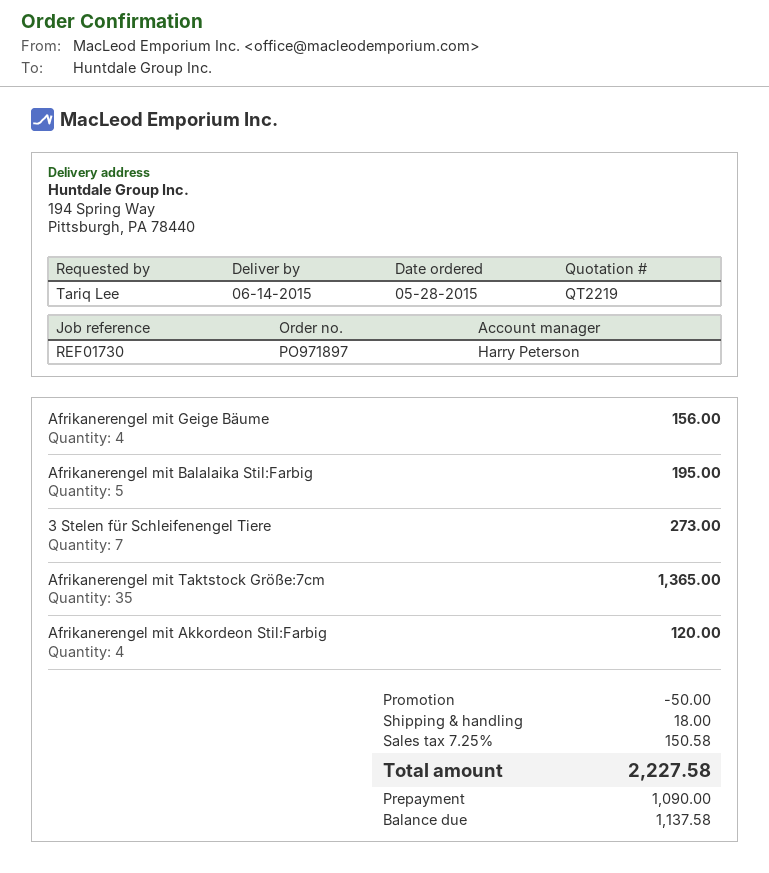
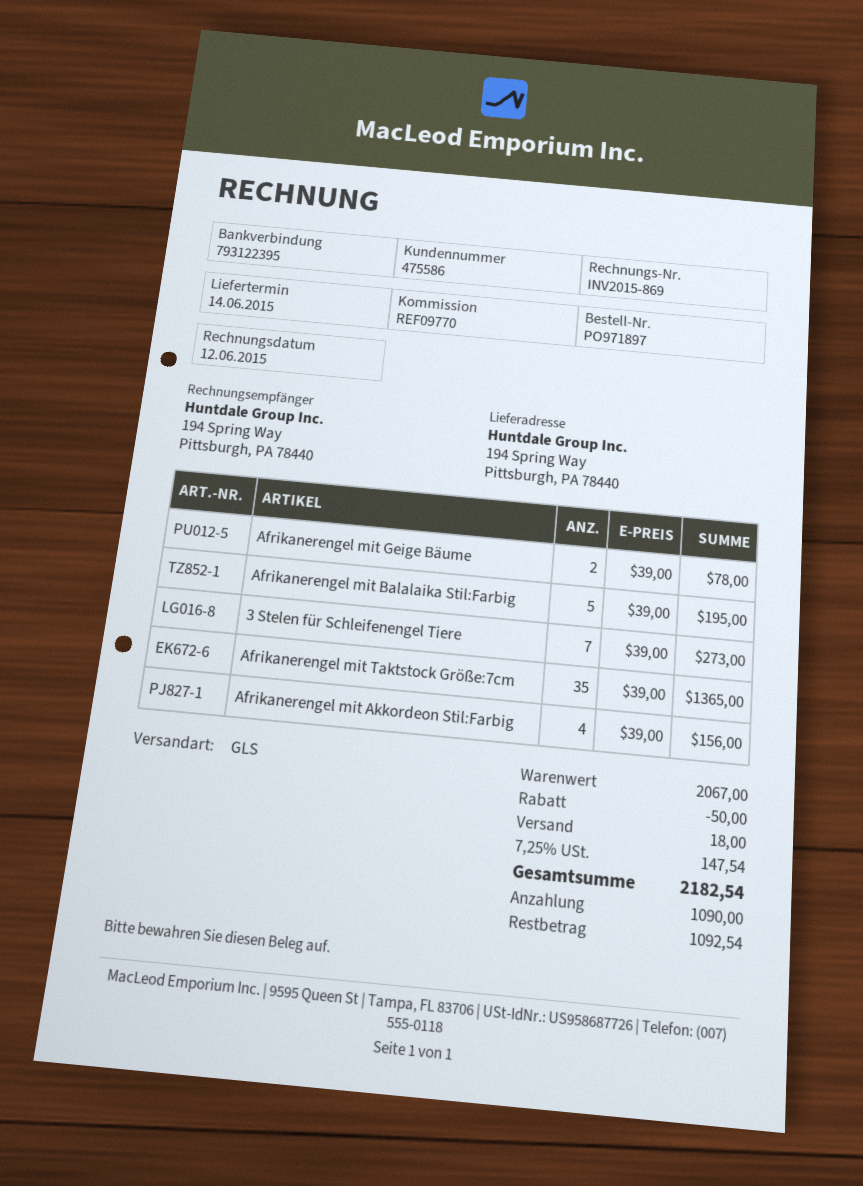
reference: REF01730 -> REF09770
Afrikanerengel mit Geige Bäume: 4 for 156.00 -> 2 for 78.00
Afrikanerengel mit Akkordeon Stil:Farbig: 4 for 120.00 -> 4 for 156.00
tax: 7.25% = 150.58 -> 7.25% = 147.54
total: 2227.58 -> 2182.54
balance: 1137.58 -> 1092.54

